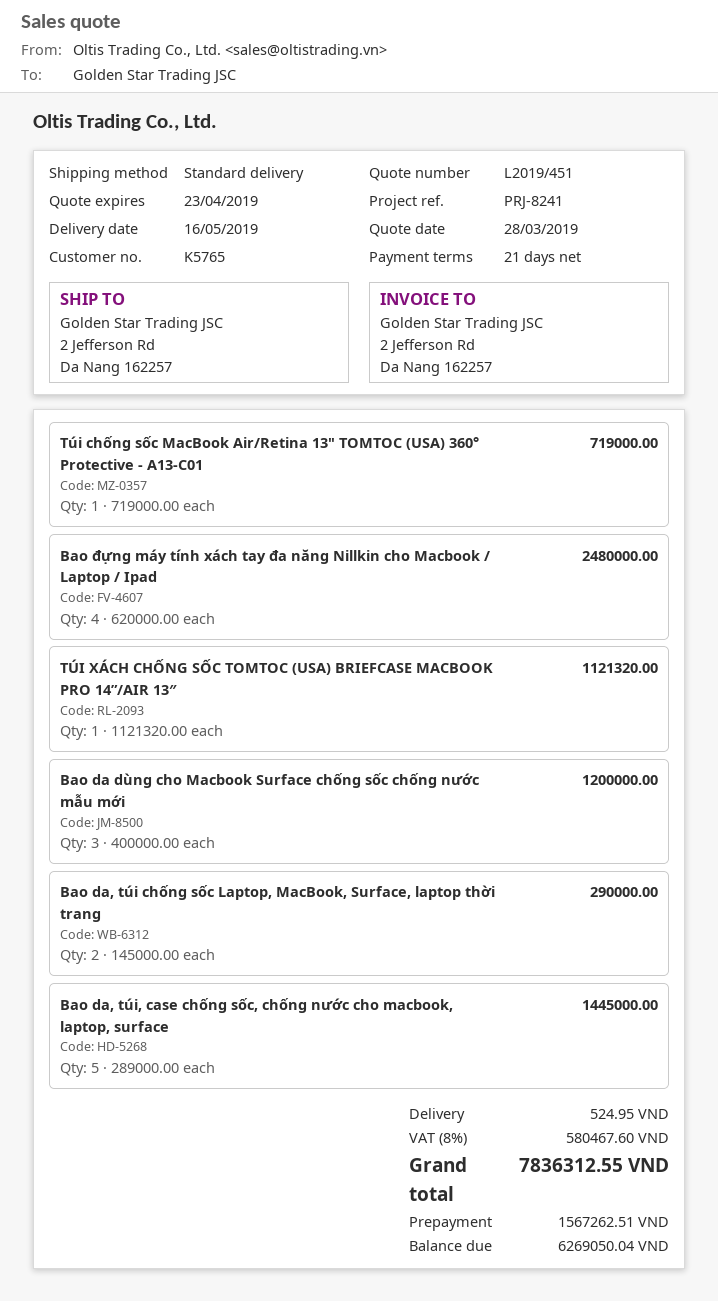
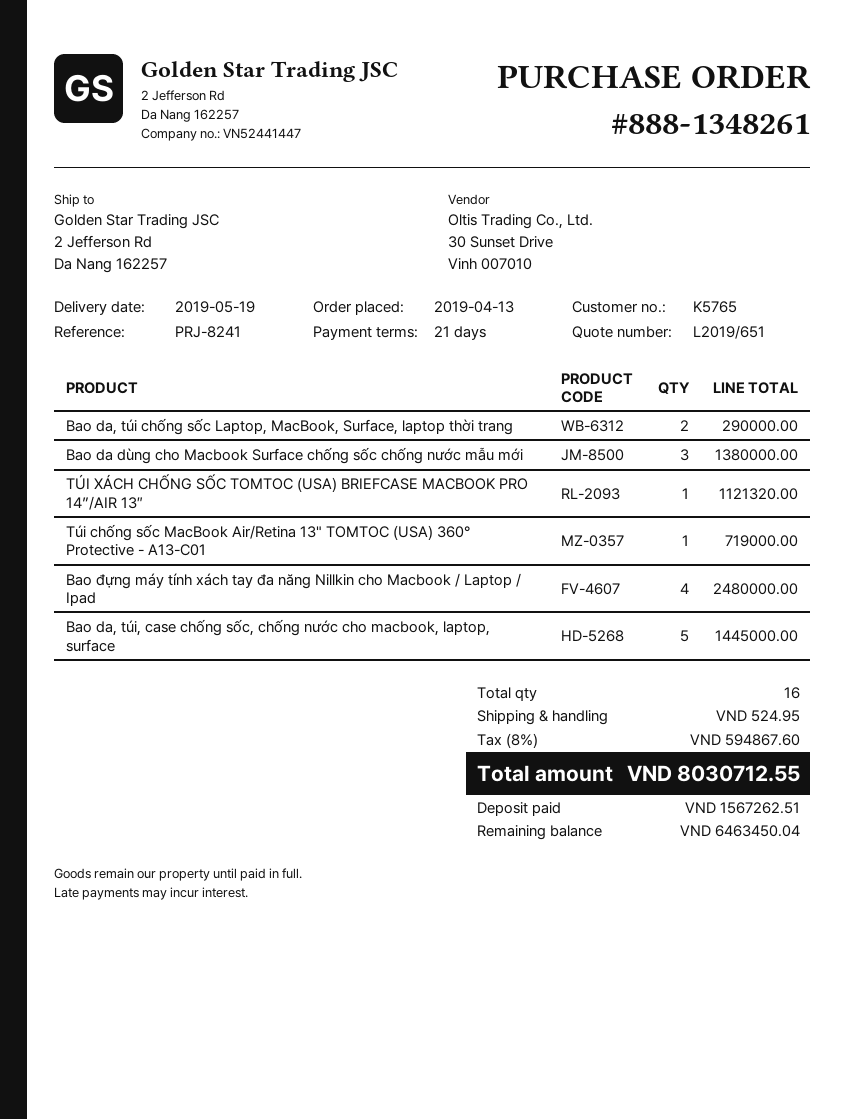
quote number: L2019/451 -> L2019/651
delivery date: 2019-05-16 -> 2019-05-19
Bao da dùng cho Macbook Surface chống sốc chống nước mẫu mới: 3 for 1200000.00 -> 3 for 1380000.00
tax: 8% = 580467.60 -> 8% = 594867.60
total: 7836312.55 -> 8030712.55
balance: 6269050.04 -> 6463450.04

